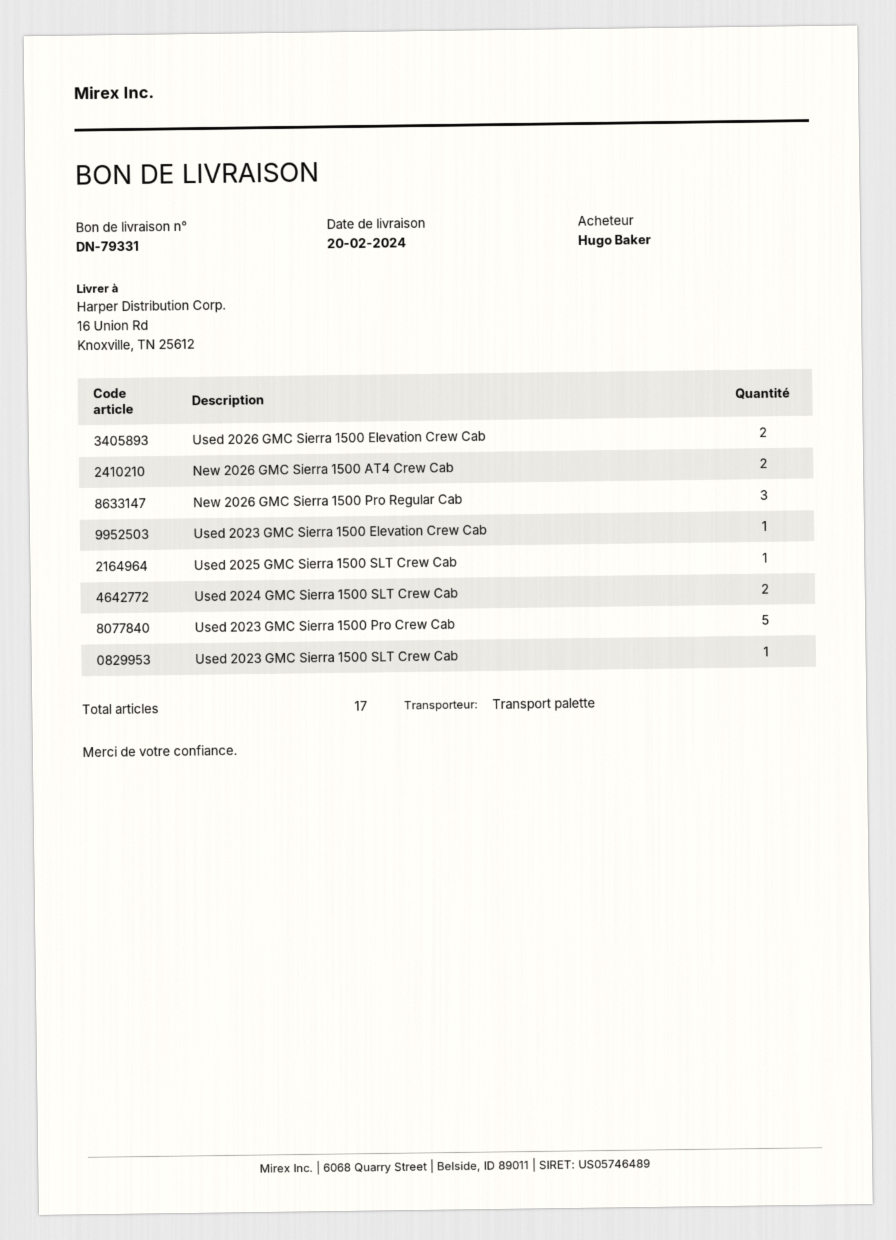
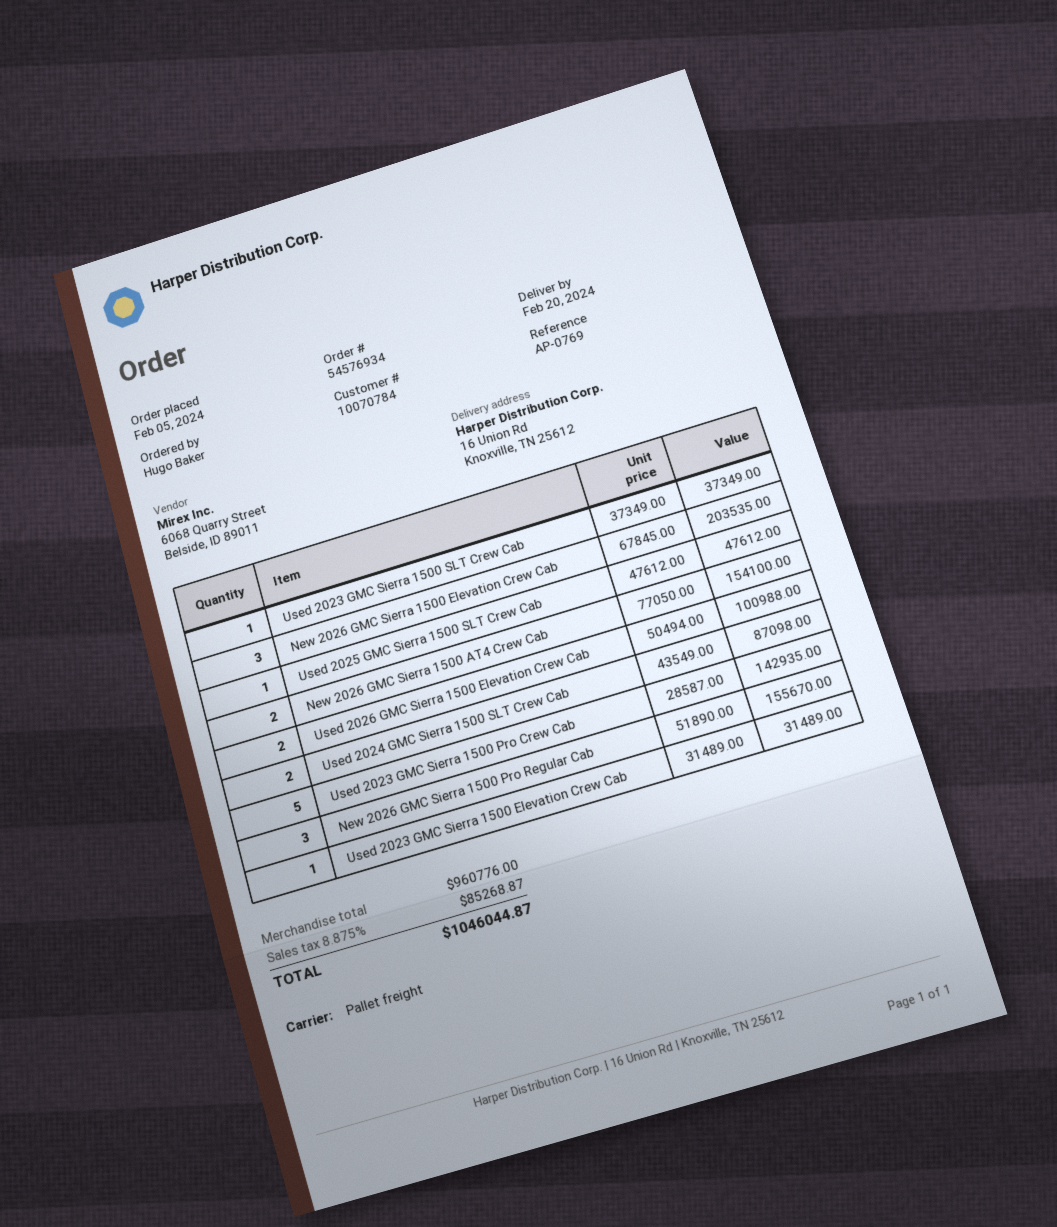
New 2026 GMC Sierra 1500 Elevation Crew Cab: none -> 3

